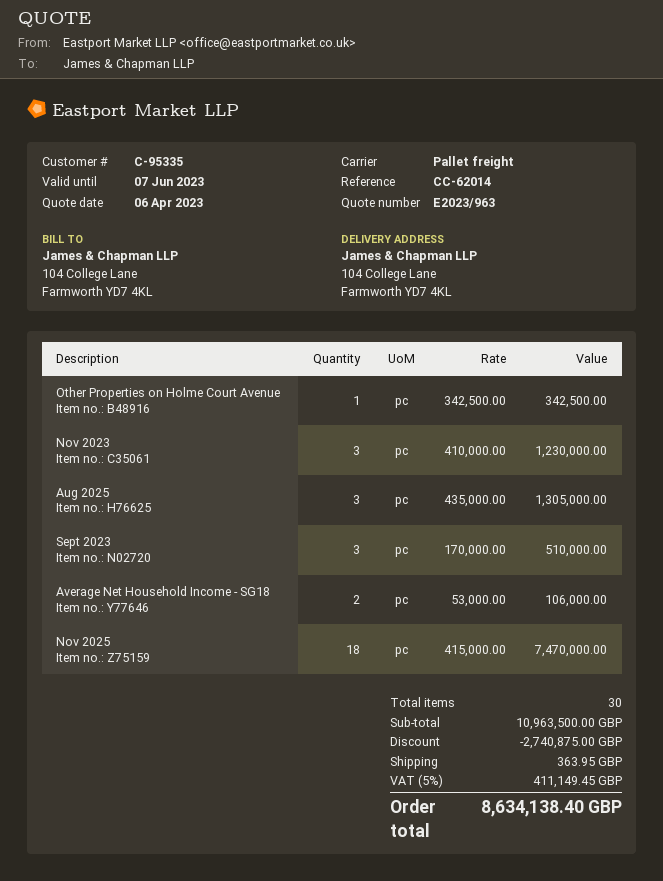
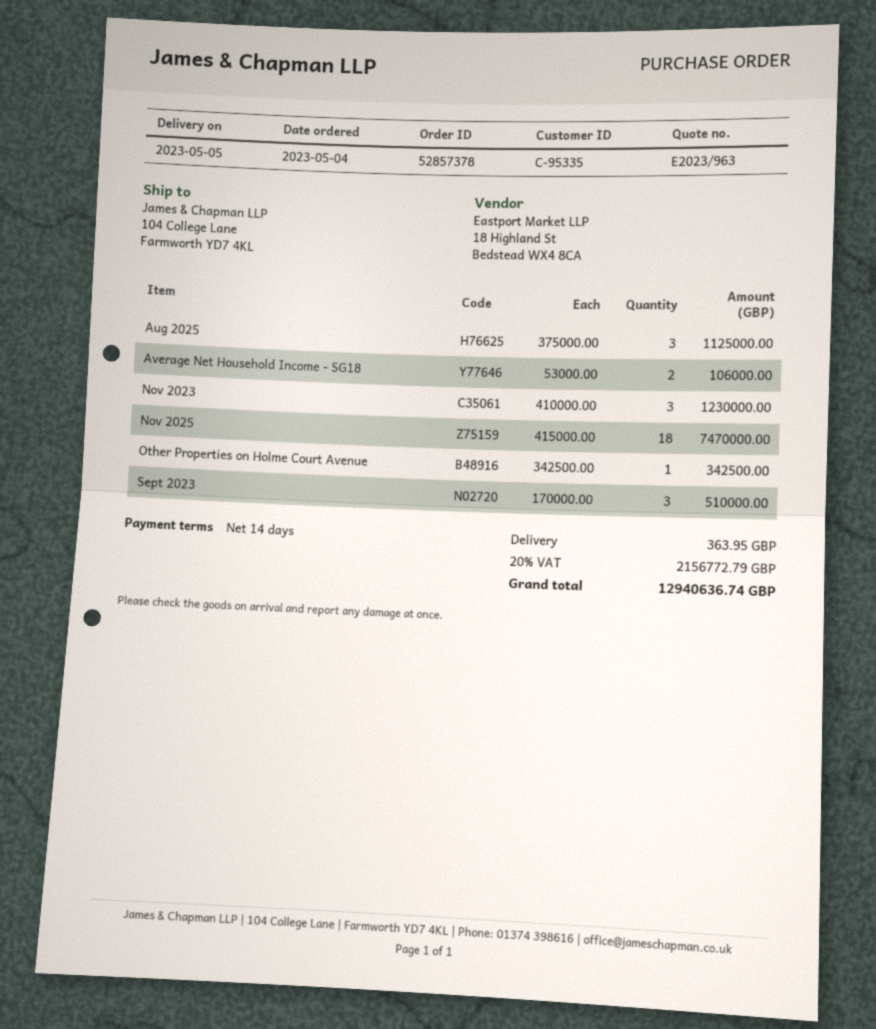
Aug 2025: 3 x 435000.00 = 1305000.00 -> 3 x 375000.00 = 1125000.00
discount: 2740875.00 -> none
tax: 5% = 411149.45 -> 20% = 2156772.79
total: 8634138.40 -> 12940636.74

